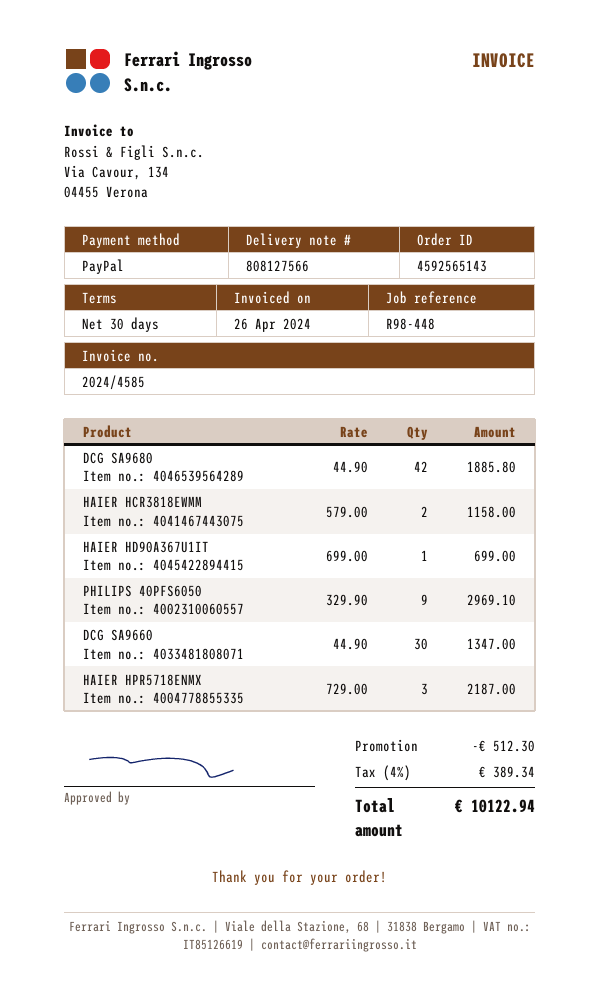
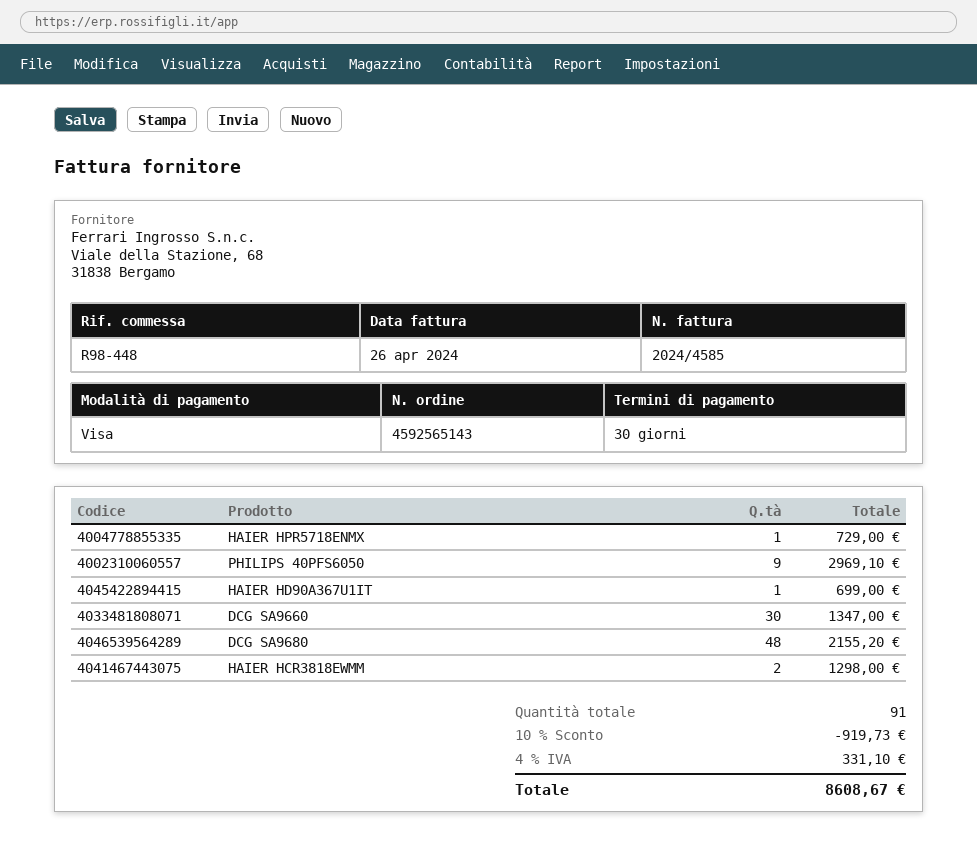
payment method: PayPal -> Visa
DCG SA9680: 42 for 1885.80 -> 48 for 2155.20
HAIER HCR3818EWMM: 2 for 1158.00 -> 2 for 1298.00
HAIER HPR5718ENMX: 3 for 2187.00 -> 1 for 729.00
discount: 512.30 -> 919.73
tax: 4% = 389.34 -> 4% = 331.10
total: 10122.94 -> 8608.67

